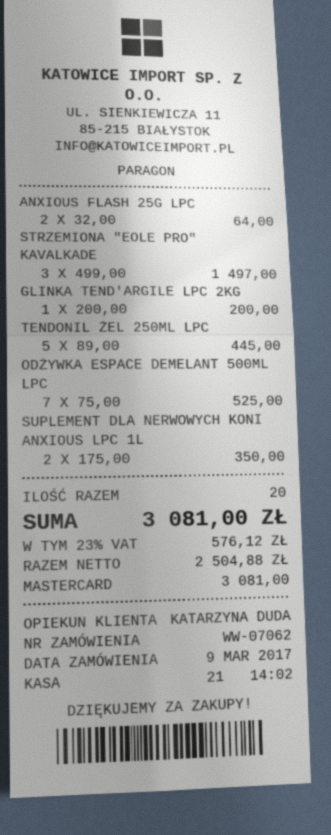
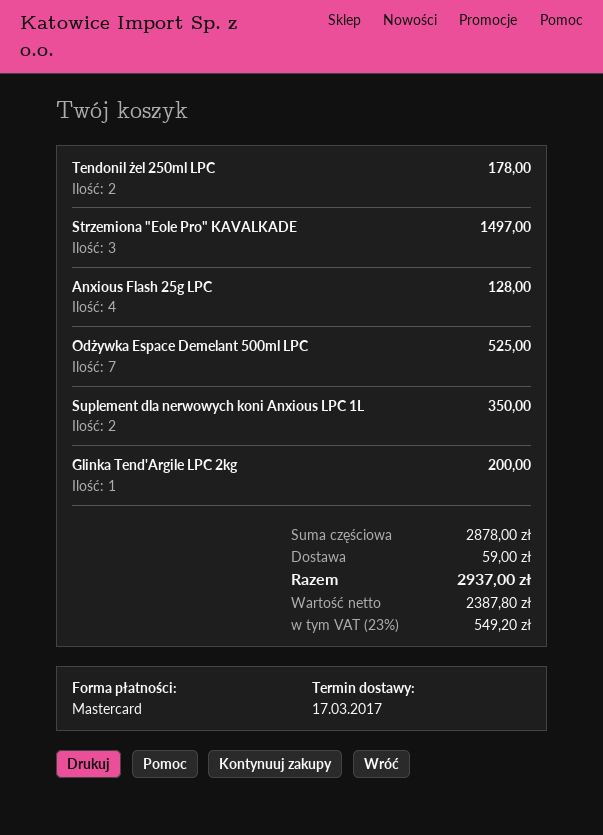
ANXIOUS FLASH 25G LPC: 2 for 64.00 -> 4 for 128.00
TENDONIL ŻEL 250ML LPC: 5 for 445.00 -> 2 for 178.00
shipping: none -> 59.00
net: 2504.88 -> 2387.80
tax: 23% = 576.12 -> 23% = 549.20
total: 3081.00 -> 2937.00

